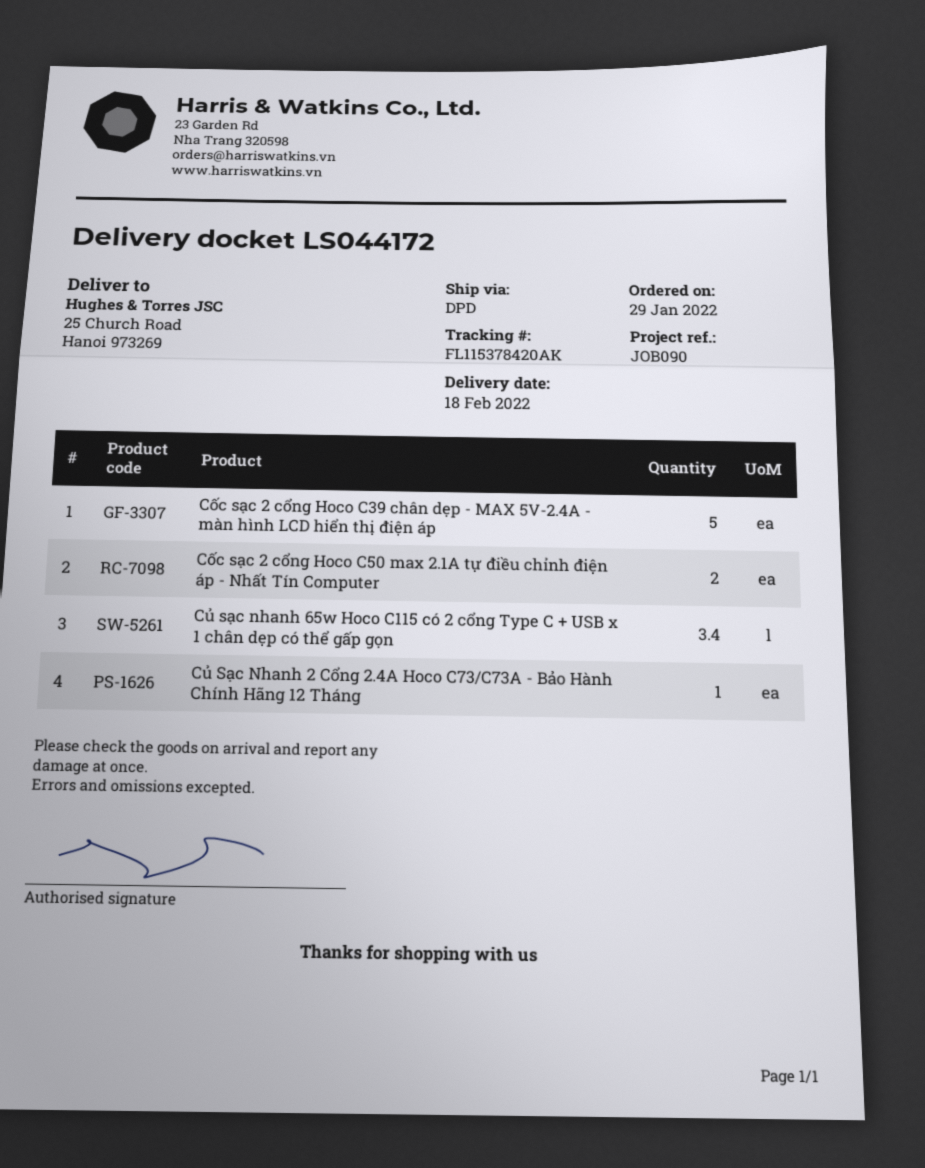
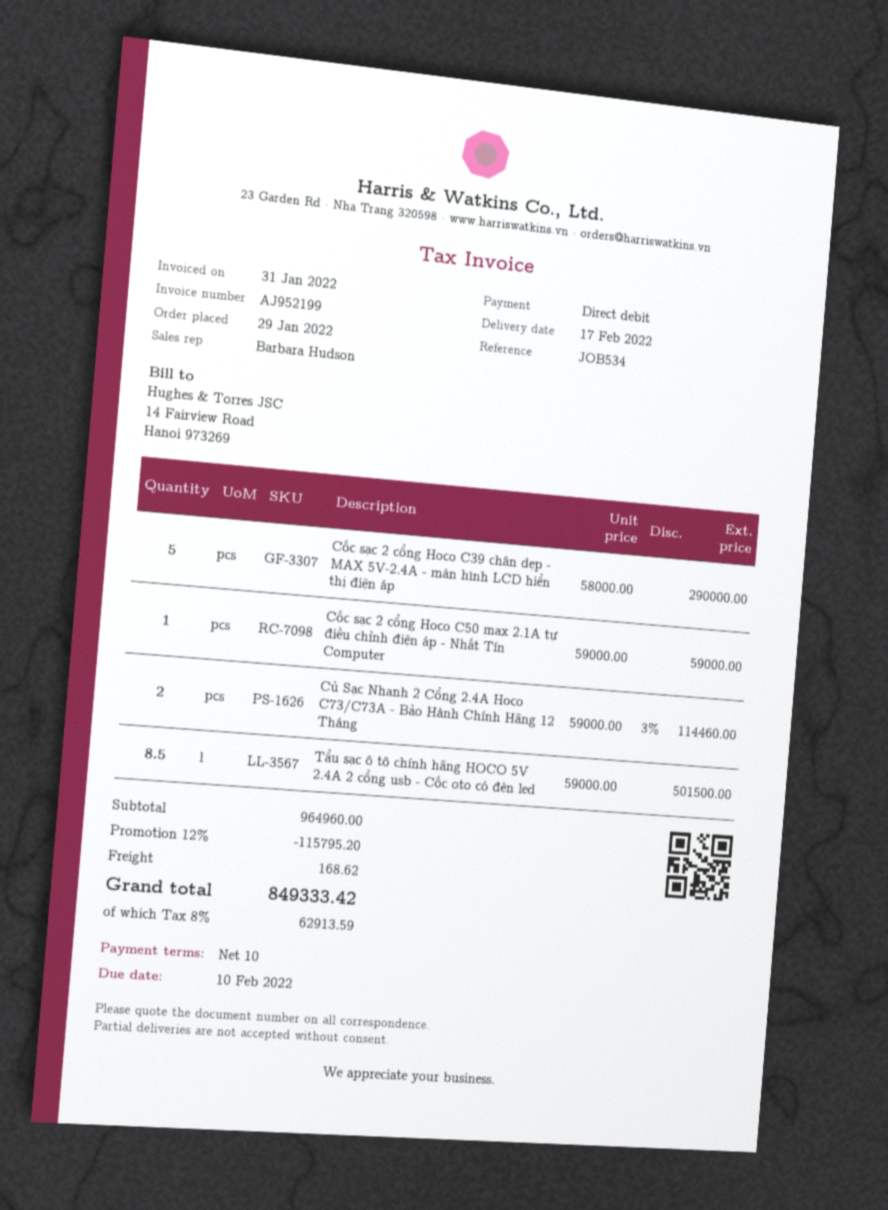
delivery date: 2022-02-18 -> 2022-02-17
reference: JOB090 -> JOB534
Cốc sạc 2 cổng Hoco C50 max 2.1A tự điều chỉnh điện áp - Nhất Tín Computer: 2 -> 1
Củ sạc nhanh 65w Hoco C115 có 2 cổng Type C + USB x 1 chân dẹp có thể gấp gọn: 3.4 -> none
Củ Sạc Nhanh 2 Cổng 2.4A Hoco C73/C73A - Bảo Hành Chính Hãng 12 Tháng: 1 -> 2
Tẩu sạc ô tô chính hãng HOCO 5V 2.4A 2 cổng usb - Cốc oto có đèn led: none -> 8.5

